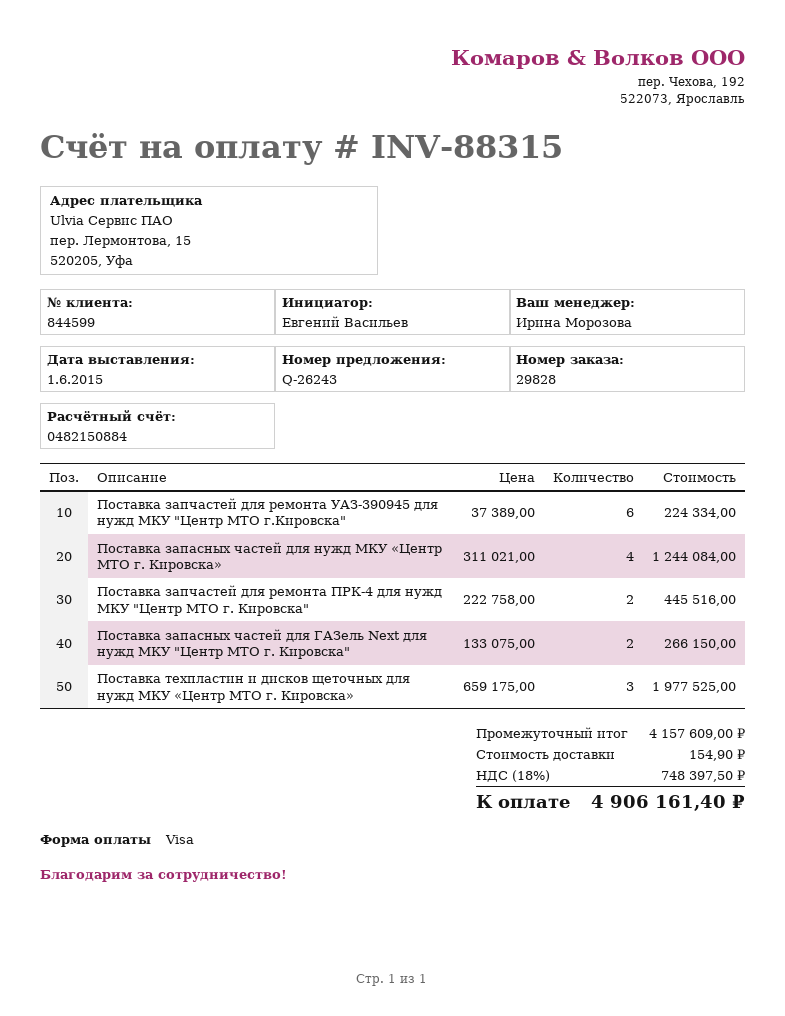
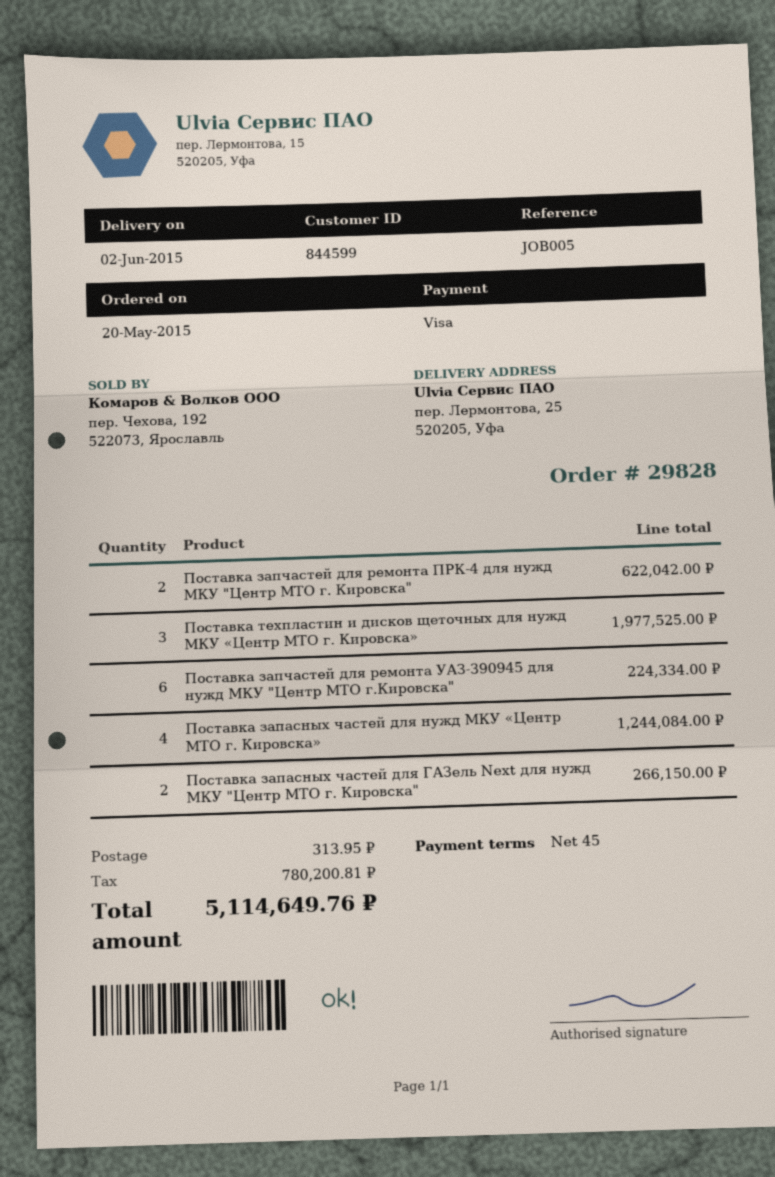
Поставка запчастей для ремонта ПРК-4 для нужд МКУ "Центр МТО г. Кировска": 2 for 445516.00 -> 2 for 622042.00
shipping: 154.90 -> 313.95
tax: 748397.50 -> 780200.81
total: 4906161.40 -> 5114649.76

